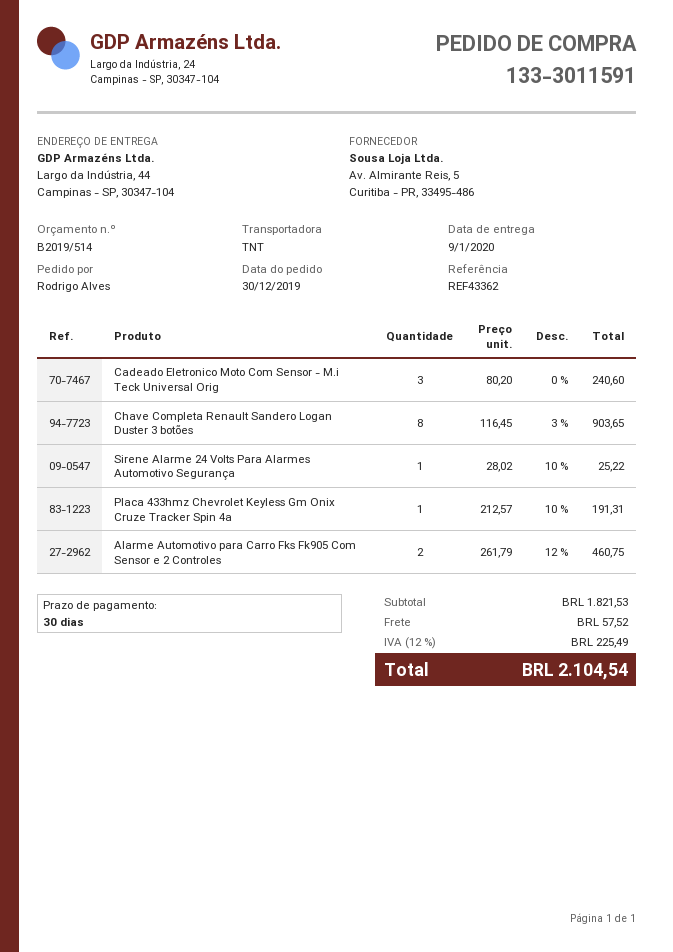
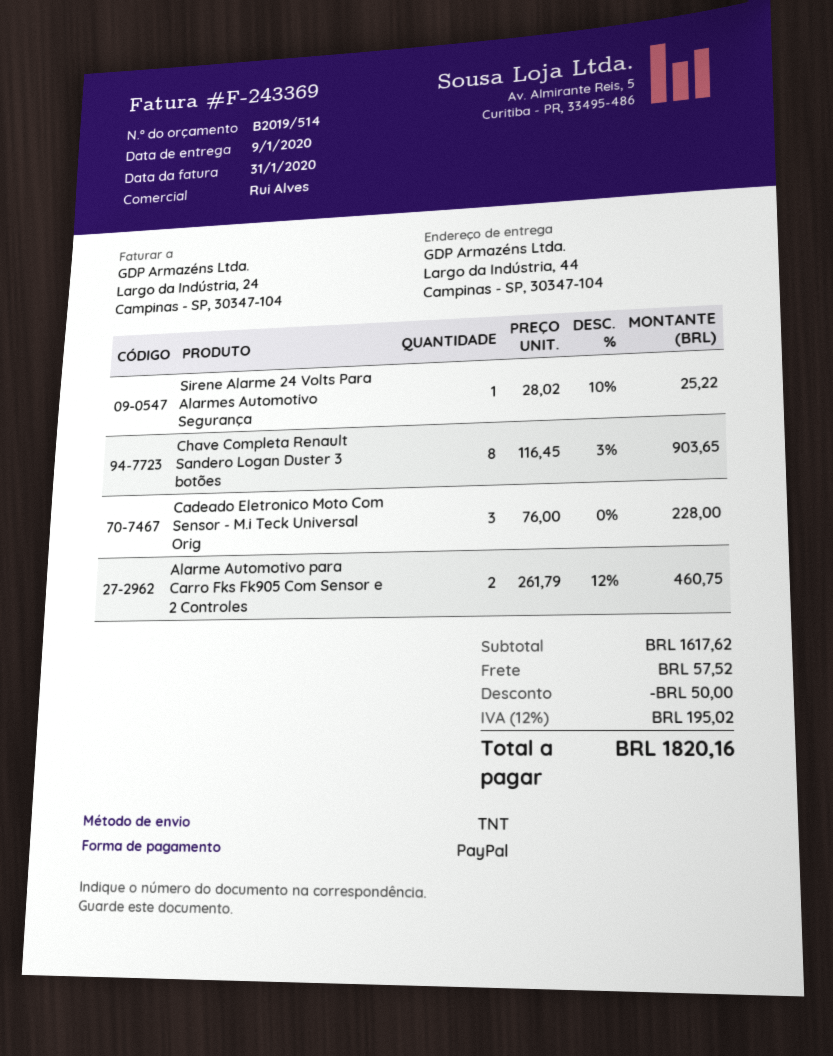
Cadeado Eletronico Moto Com Sensor - M.i Teck Universal Orig: 3 x 80.20 = 240.60 -> 3 x 76.00 = 228.00
Placa 433hmz Chevrolet Keyless Gm Onix Cruze Tracker Spin 4a: 1 x 212.57 - 10% = 191.31 -> none
subtotal: 1821.53 -> 1617.62
discount: none -> 50.00
tax: 12% = 225.49 -> 12% = 195.02
total: 2104.54 -> 1820.16

